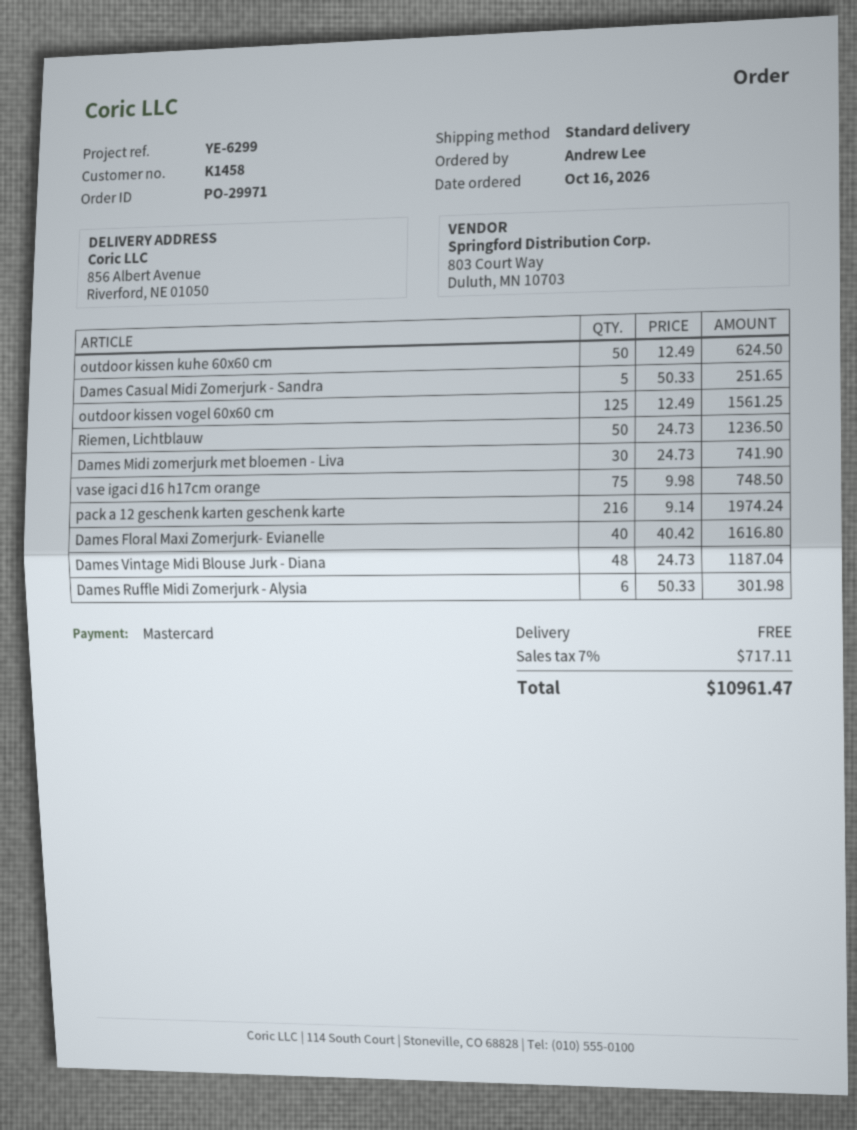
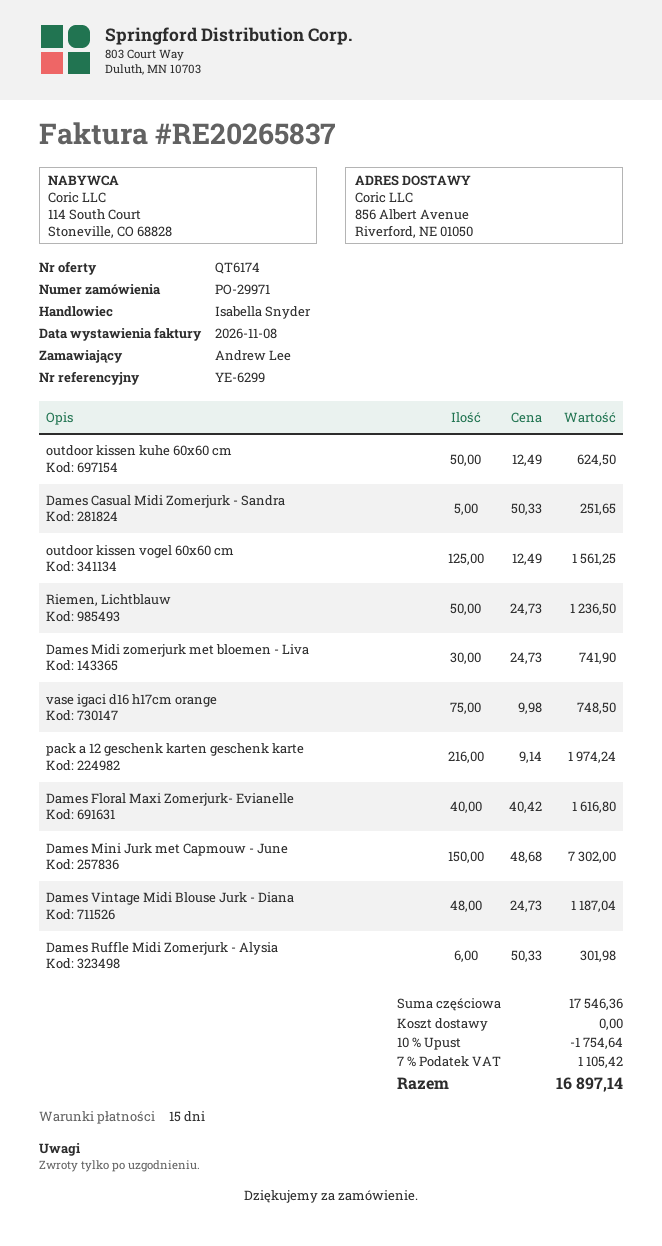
Dames Mini Jurk met Capmouw - June: none -> 150 x 48.68 = 7302.00
discount: none -> 10% = 1754.64
tax: 7% = 717.11 -> 7% = 1105.42
total: 10961.47 -> 16897.14

